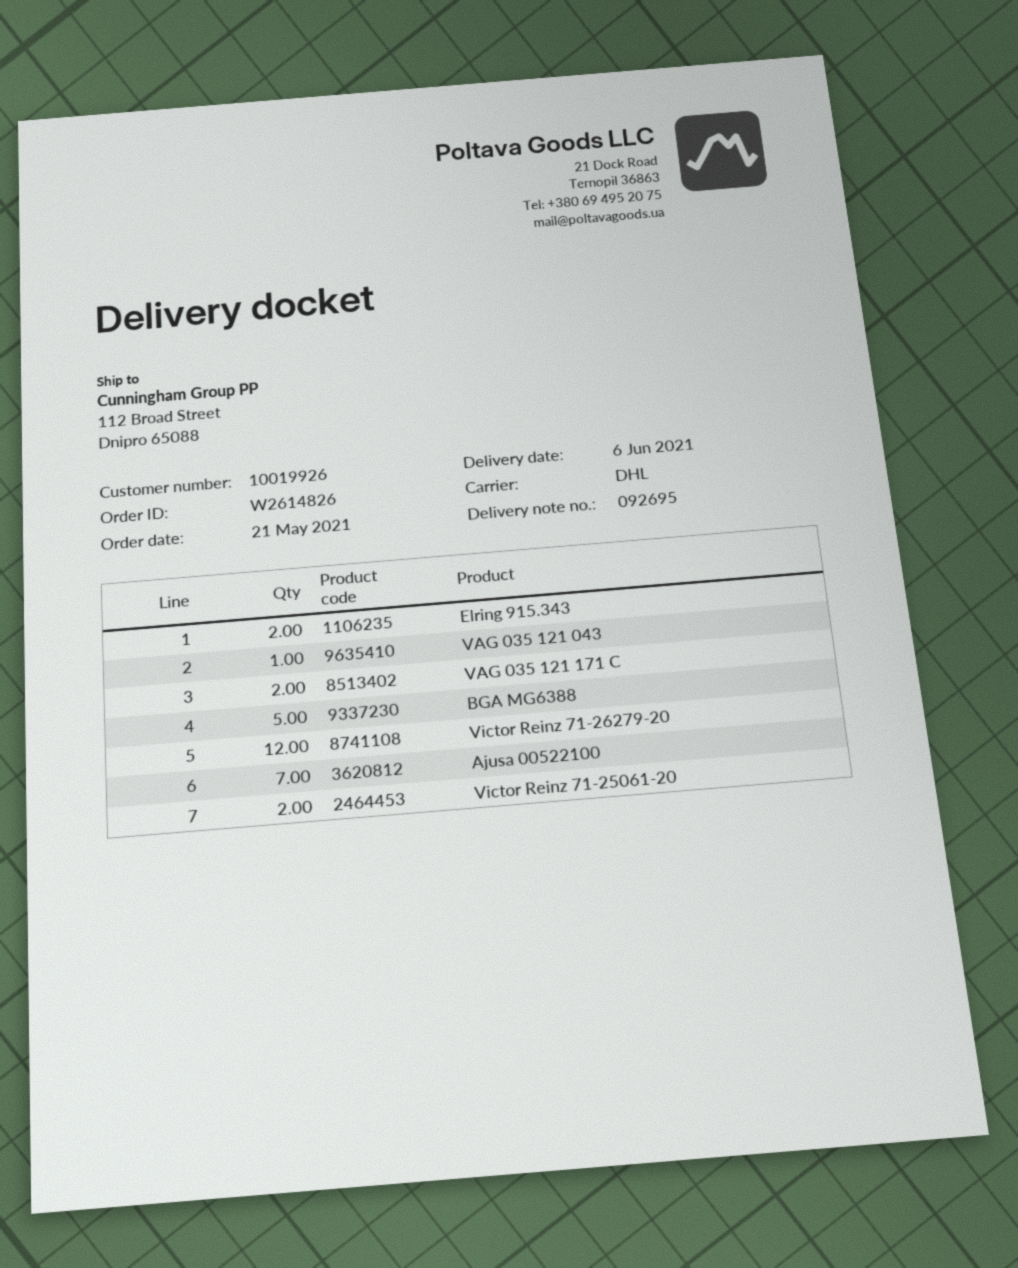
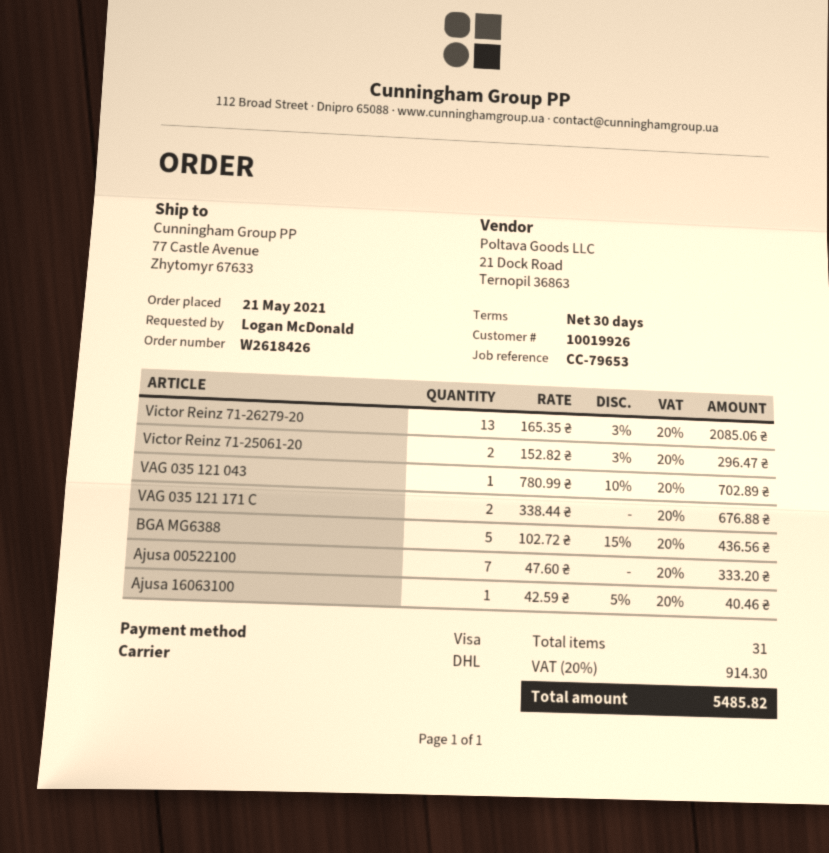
order number: W2614826 -> W2618426
ship to: 112 Broad Street, Dnipro 65088 -> 77 Castle Avenue, Zhytomyr 67633
Elring 915.343: 2 -> none
Victor Reinz 71-26279-20: 12 -> 13
Ajusa 16063100: none -> 1

